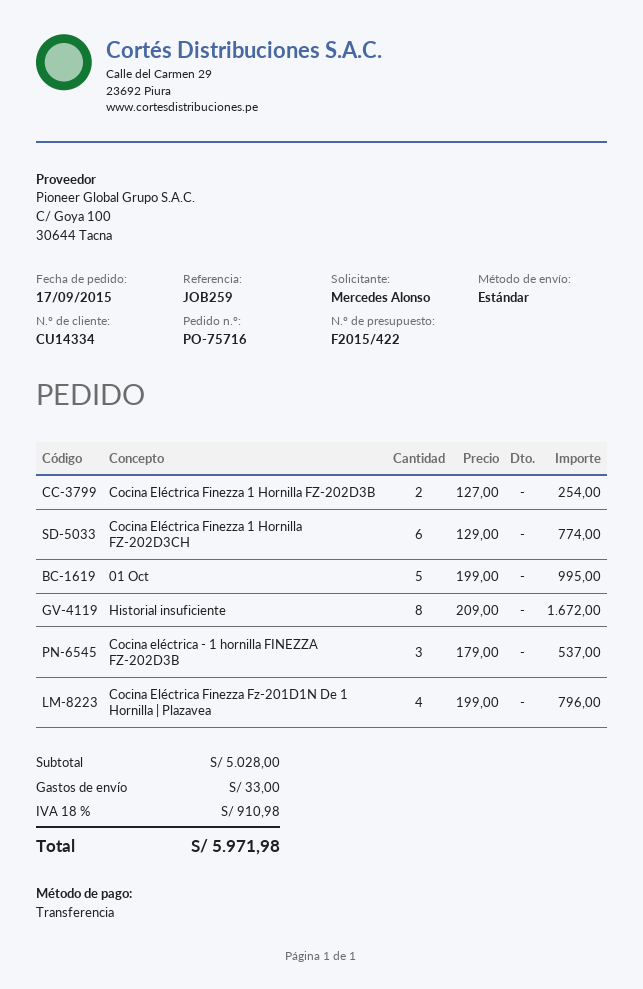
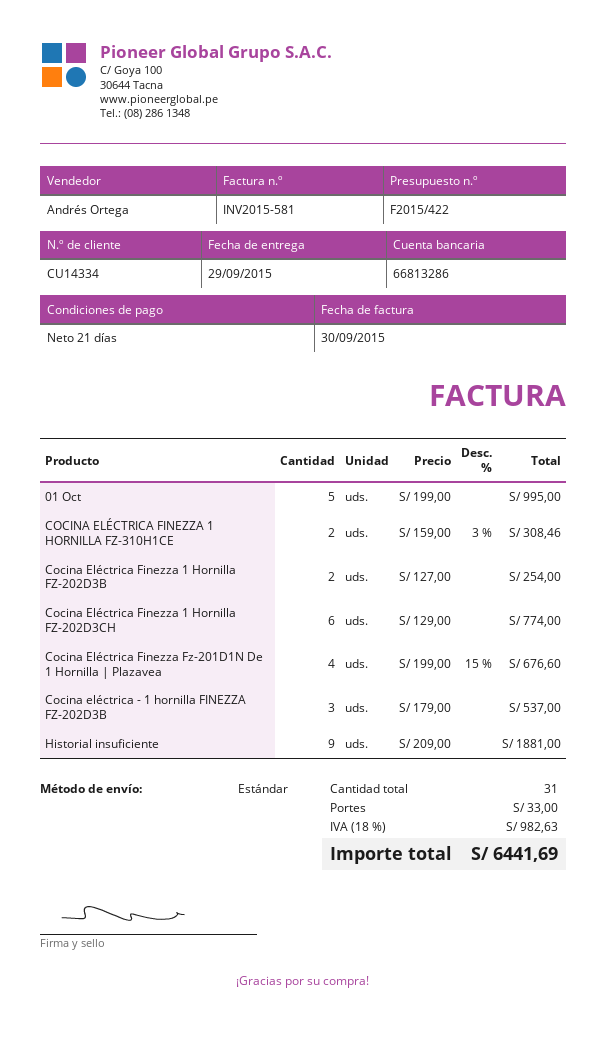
Historial insuficiente: 8 x 209.00 = 1672.00 -> 9 x 209.00 = 1881.00
Cocina Eléctrica Finezza Fz-201D1N De 1 Hornilla | Plazavea: 4 x 199.00 = 796.00 -> 4 x 199.00 - 15% = 676.60
COCINA ELÉCTRICA FINEZZA 1 HORNILLA FZ-310H1CE: none -> 2 x 159.00 - 3% = 308.46
tax: 18% = 910.98 -> 18% = 982.63
total: 5971.98 -> 6441.69

